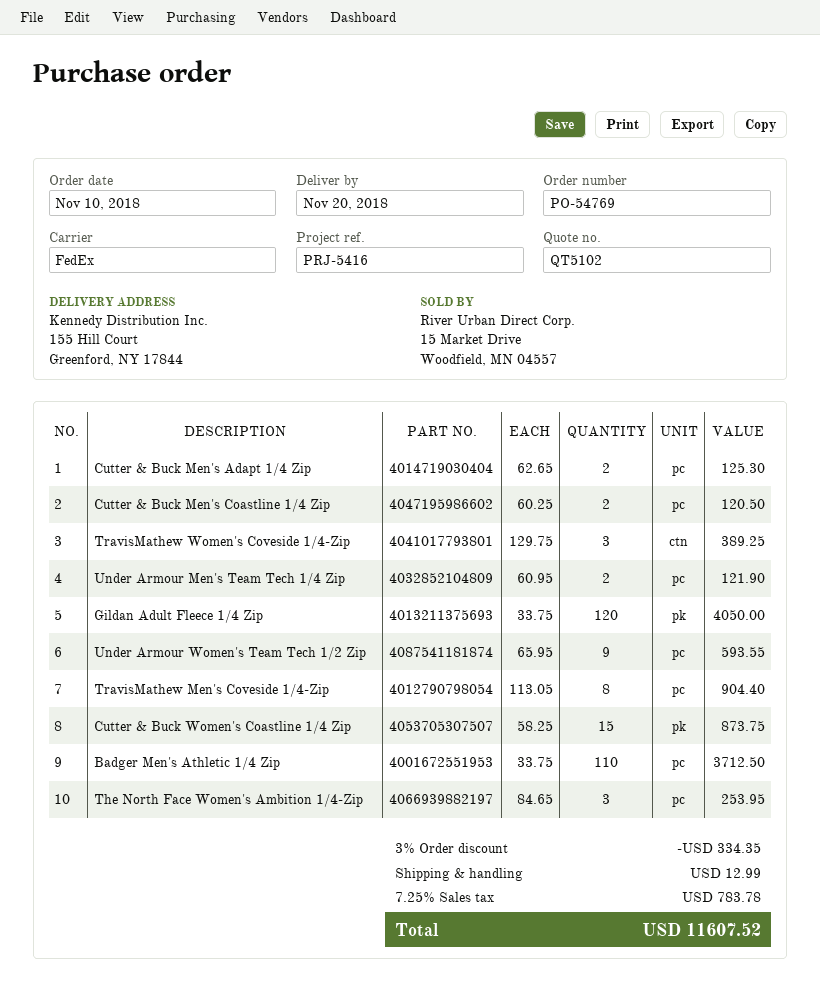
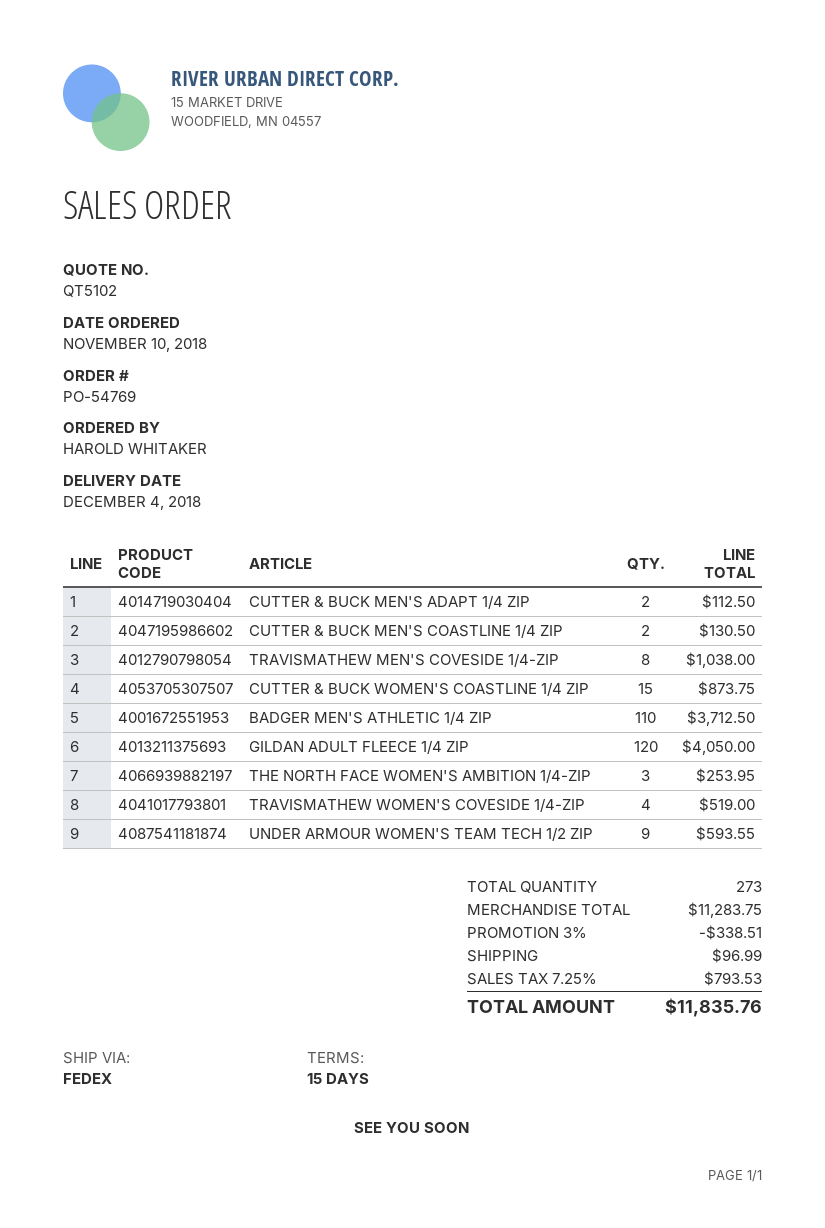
delivery date: 2018-11-20 -> 2018-12-04
Cutter & Buck Men's Adapt 1/4 Zip: 2 for 125.30 -> 2 for 112.50
Cutter & Buck Men's Coastline 1/4 Zip: 2 for 120.50 -> 2 for 130.50
TravisMathew Women's Coveside 1/4-Zip: 3 for 389.25 -> 4 for 519.00
Under Armour Men's Team Tech 1/4 Zip: 2 for 121.90 -> none
TravisMathew Men's Coveside 1/4-Zip: 8 for 904.40 -> 8 for 1038.00
discount: 3% = 334.35 -> 3% = 338.51
shipping: 12.99 -> 96.99
tax: 7.25% = 783.78 -> 7.25% = 793.53
total: 11607.52 -> 11835.76

